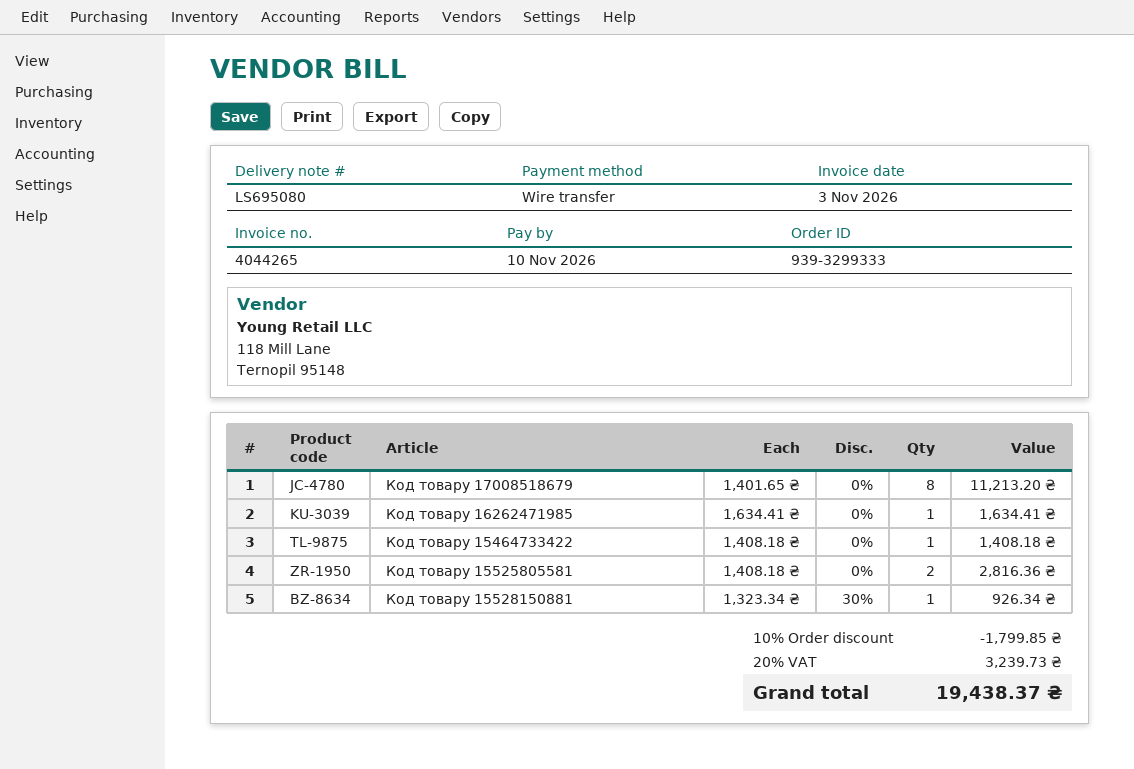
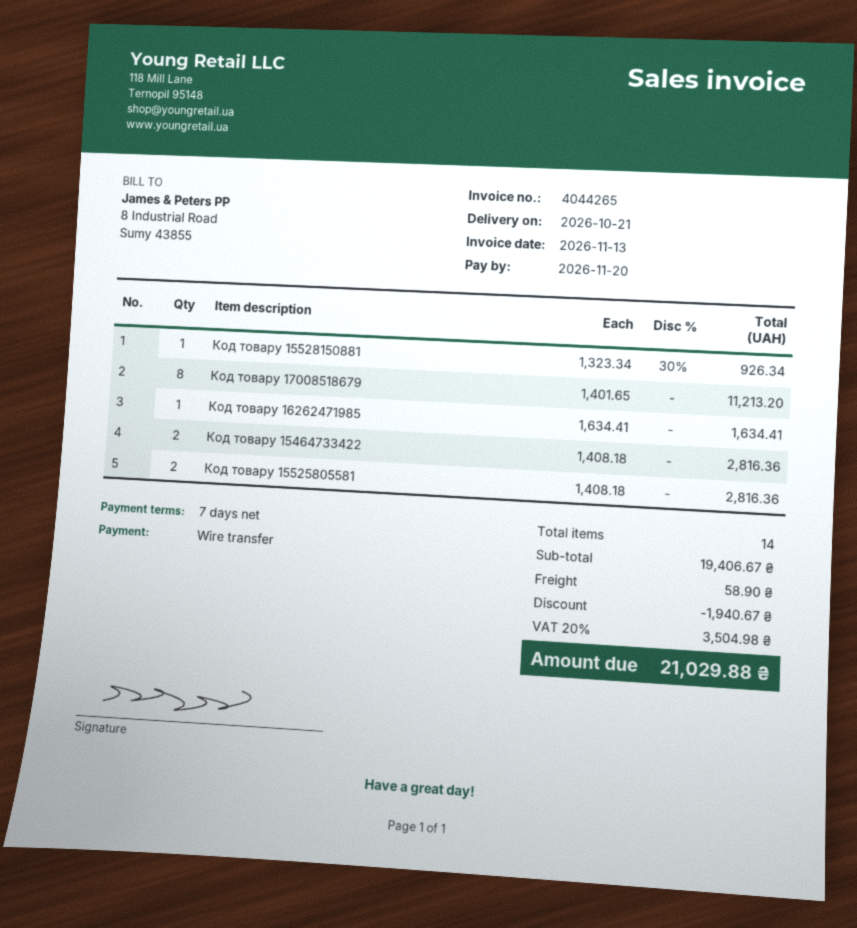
invoice date: 2026-11-03 -> 2026-11-13
due date: 2026-11-10 -> 2026-11-20
Код товару 15464733422: 1 x 1408.18 = 1408.18 -> 2 x 1408.18 = 2816.36
discount: 1799.85 -> 1940.67
shipping: none -> 58.90
tax: 20% = 3239.73 -> 20% = 3504.98
total: 19438.37 -> 21029.88

